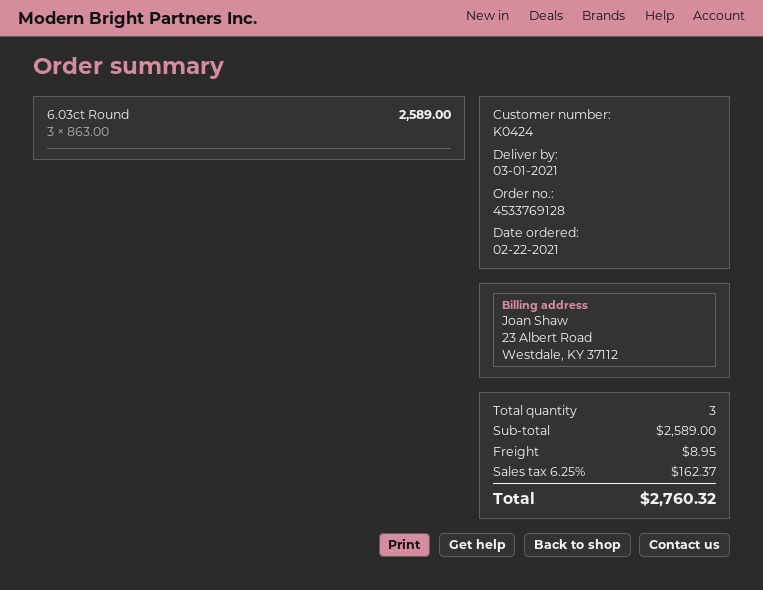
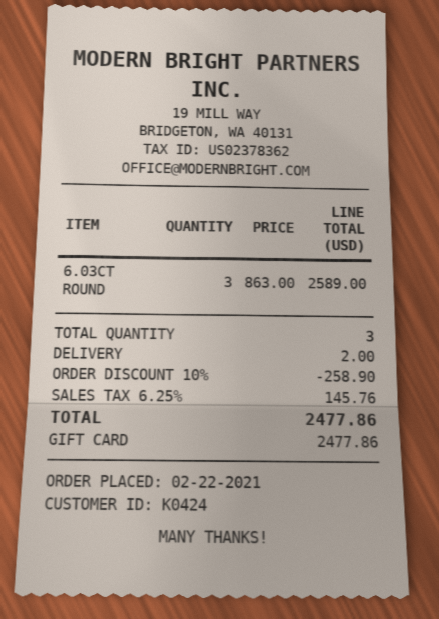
discount: none -> 10% = 258.90
shipping: 8.95 -> 2.00
tax: 6.25% = 162.37 -> 6.25% = 145.76
total: 2760.32 -> 2477.86

